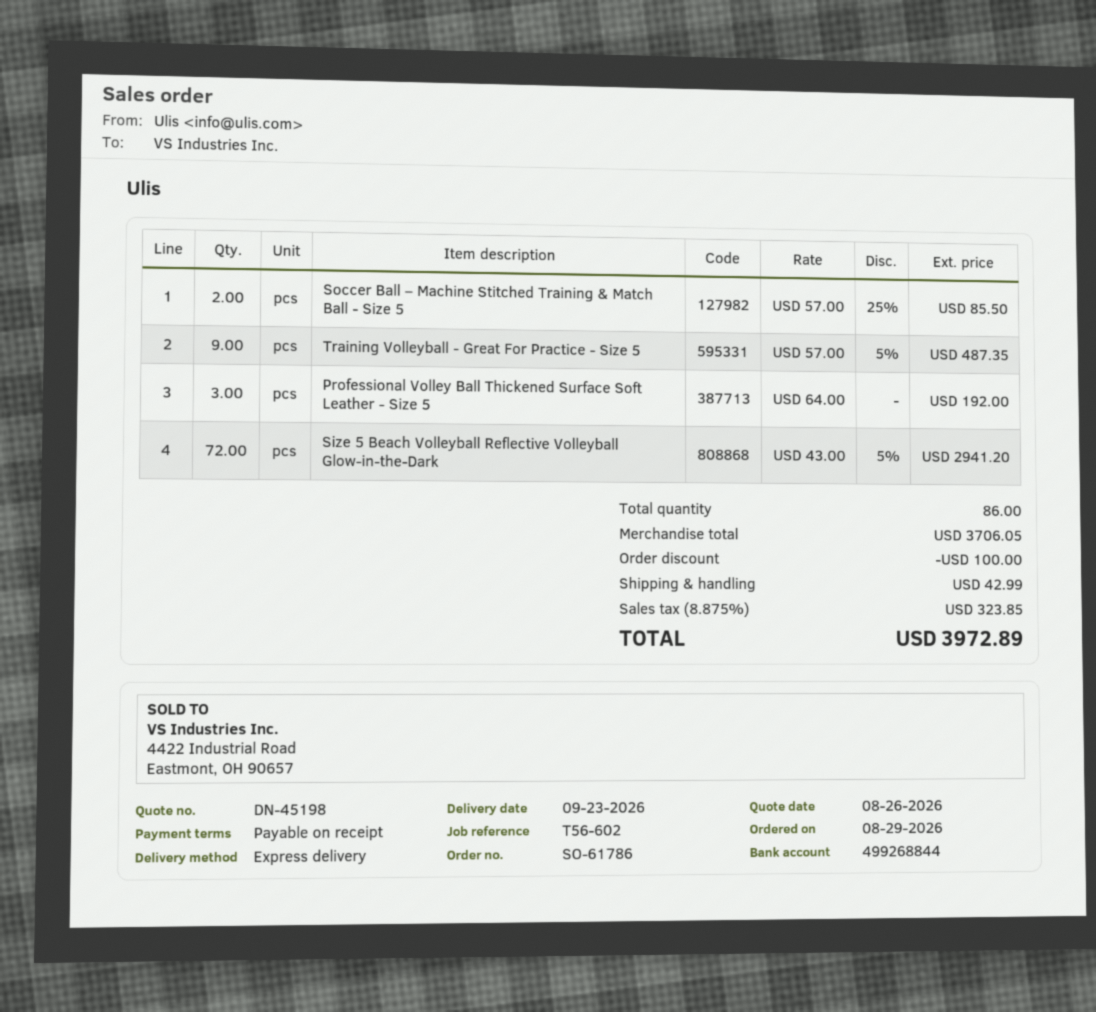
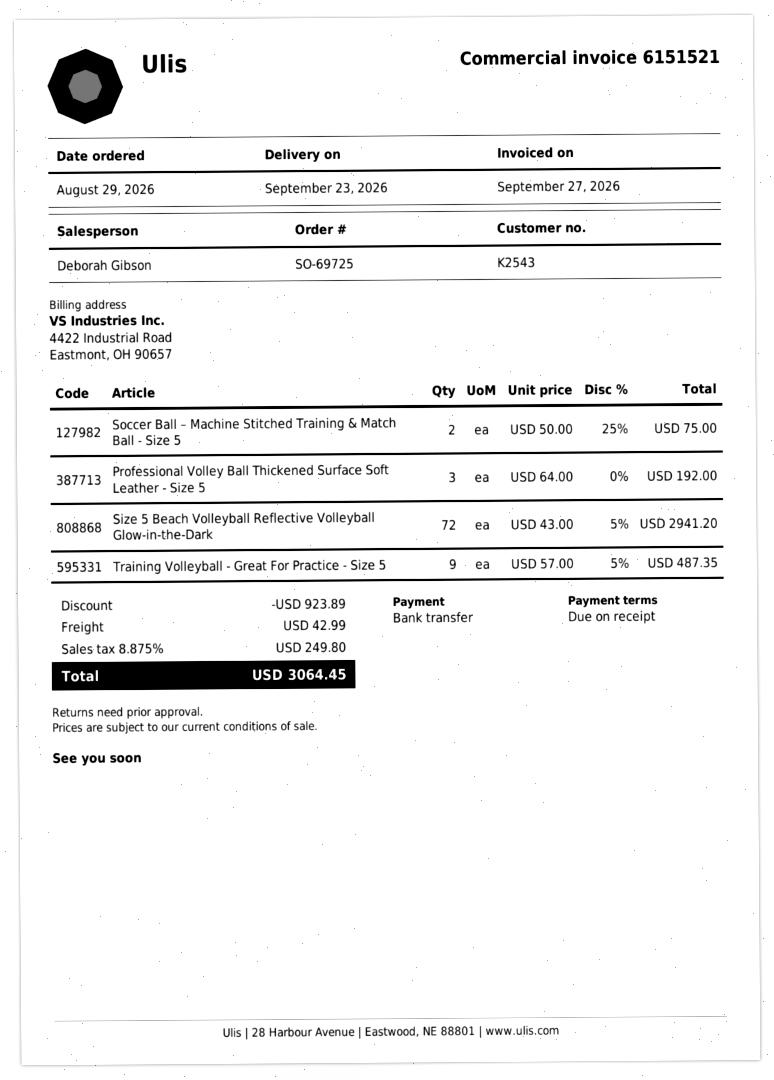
order number: SO-61786 -> SO-69725
Soccer Ball – Machine Stitched Training & Match Ball - Size 5: 2 x 57.00 - 25% = 85.50 -> 2 x 50.00 - 25% = 75.00
discount: 100.00 -> 923.89
tax: 8.875% = 323.85 -> 8.875% = 249.80
total: 3972.89 -> 3064.45

